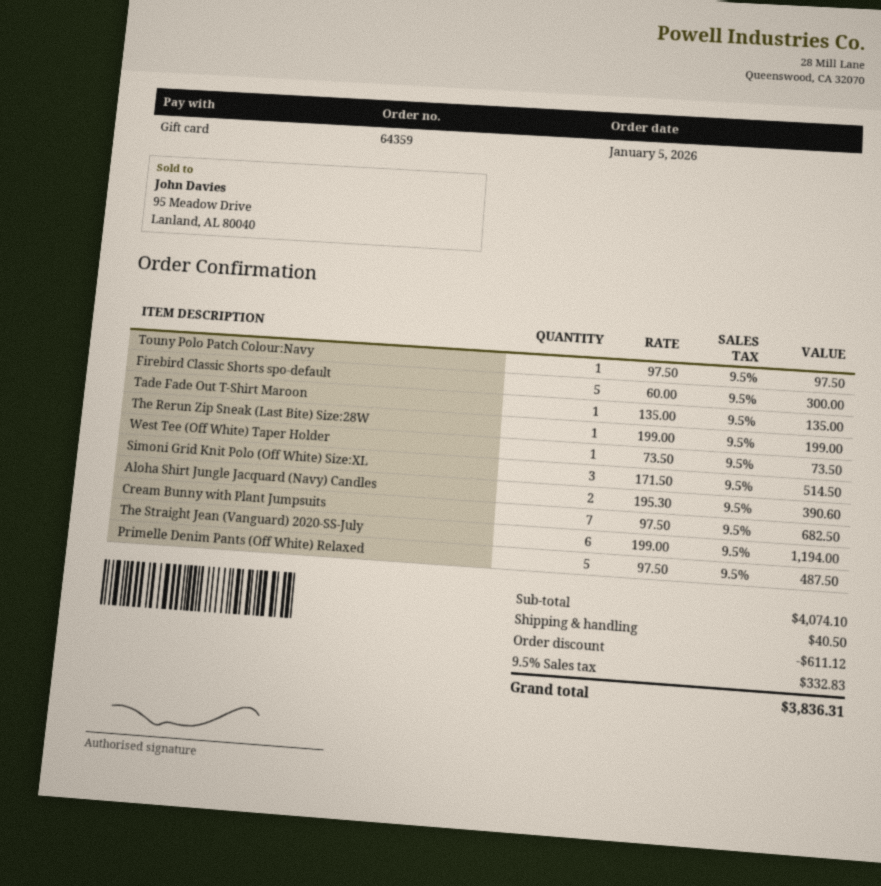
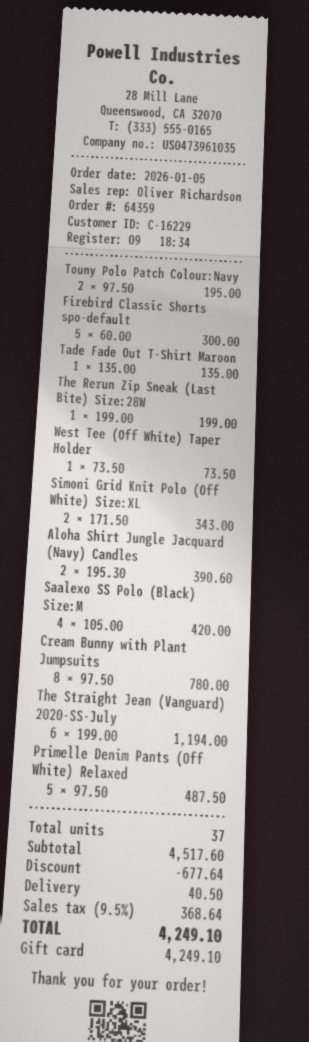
Touny Polo Patch Colour:Navy: 1 x 97.50 = 97.50 -> 2 x 97.50 = 195.00
Simoni Grid Knit Polo (Off White) Size:XL: 3 x 171.50 = 514.50 -> 2 x 171.50 = 343.00
Cream Bunny with Plant Jumpsuits: 7 x 97.50 = 682.50 -> 8 x 97.50 = 780.00
Saalexo SS Polo (Black) Size:M: none -> 4 x 105.00 = 420.00
subtotal: 4074.10 -> 4517.60
discount: 611.12 -> 677.64
tax: 9.5% = 332.83 -> 9.5% = 368.64
total: 3836.31 -> 4249.10

